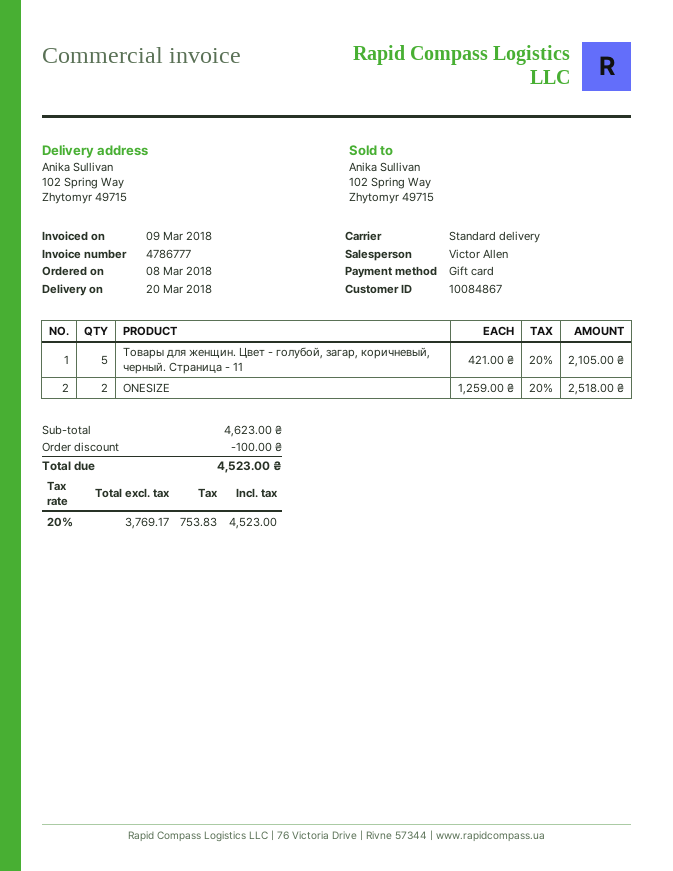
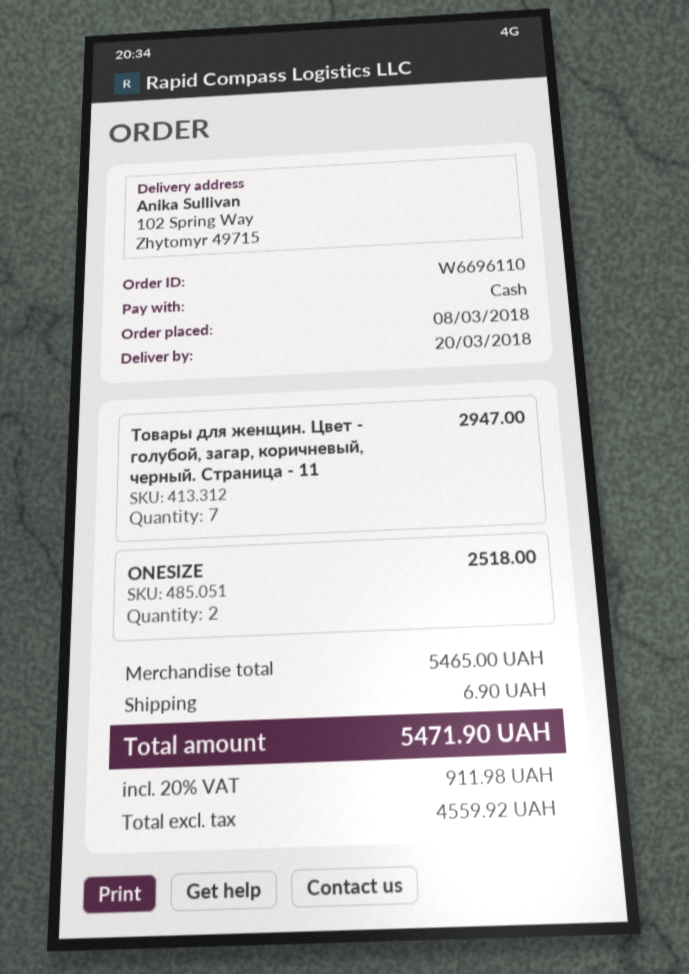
payment method: gift card -> cash
Товары для женщин. Цвет - голубой, загар, коричневый, черный. Страница - 11: 5 for 2105.00 -> 7 for 2947.00
subtotal: 4623.00 -> 5465.00
discount: 100.00 -> none
shipping: none -> 6.90
net: 3769.17 -> 4559.92
tax: 20% = 753.83 -> 20% = 911.98
total: 4523.00 -> 5471.90

